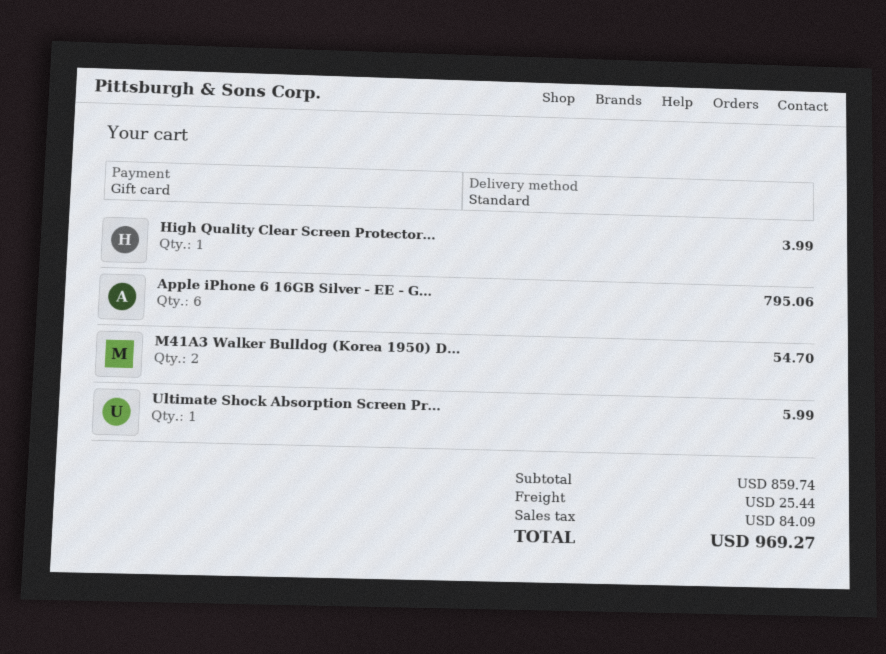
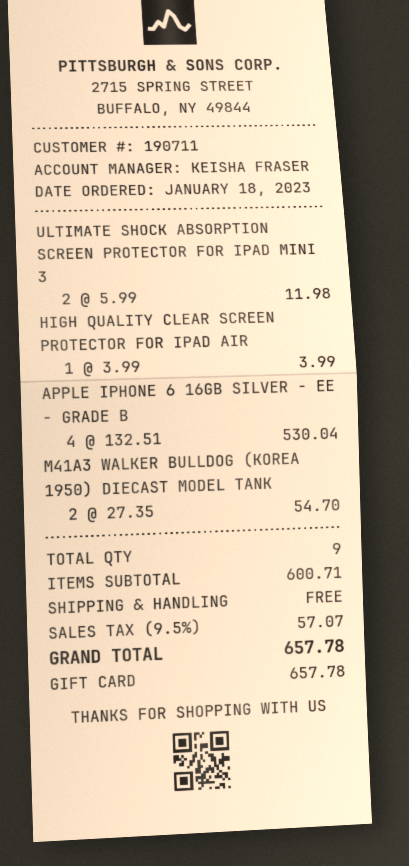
Apple iPhone 6 16GB Silver - EE - G...: 6 for 795.06 -> 4 for 530.04
Ultimate Shock Absorption Screen Pr...: 1 for 5.99 -> 2 for 11.98
subtotal: 859.74 -> 600.71
shipping: 25.44 -> 0.00
tax: 84.09 -> 57.07
total: 969.27 -> 657.78

